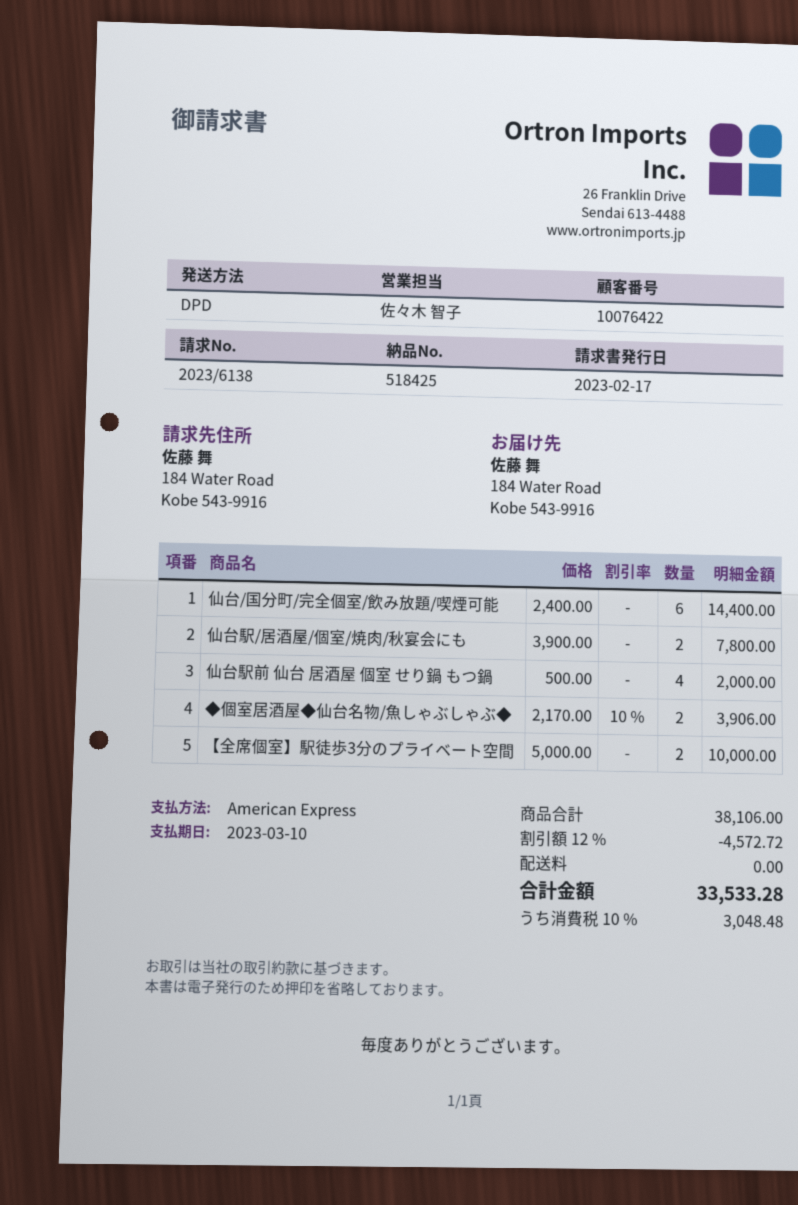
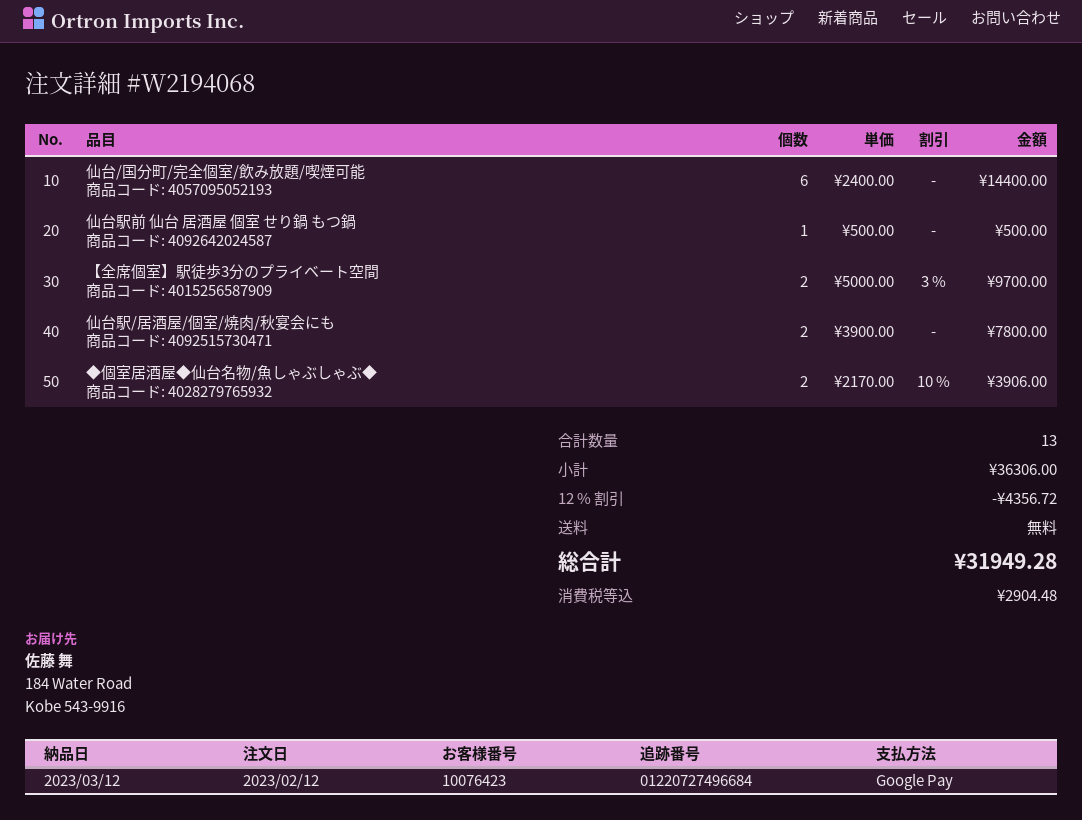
customer number: 10076422 -> 10076423
payment method: American Express -> Google Pay
仙台駅前 仙台 居酒屋 個室 せり鍋 もつ鍋: 4 x 500.00 = 2000.00 -> 1 x 500.00 = 500.00
【全席個室】駅徒歩3分のプライベート空間: 2 x 5000.00 = 10000.00 -> 2 x 5000.00 - 3% = 9700.00
subtotal: 38106.00 -> 36306.00
discount: 12% = 4572.72 -> 12% = 4356.72
tax: 3048.48 -> 2904.48
total: 33533.28 -> 31949.28

